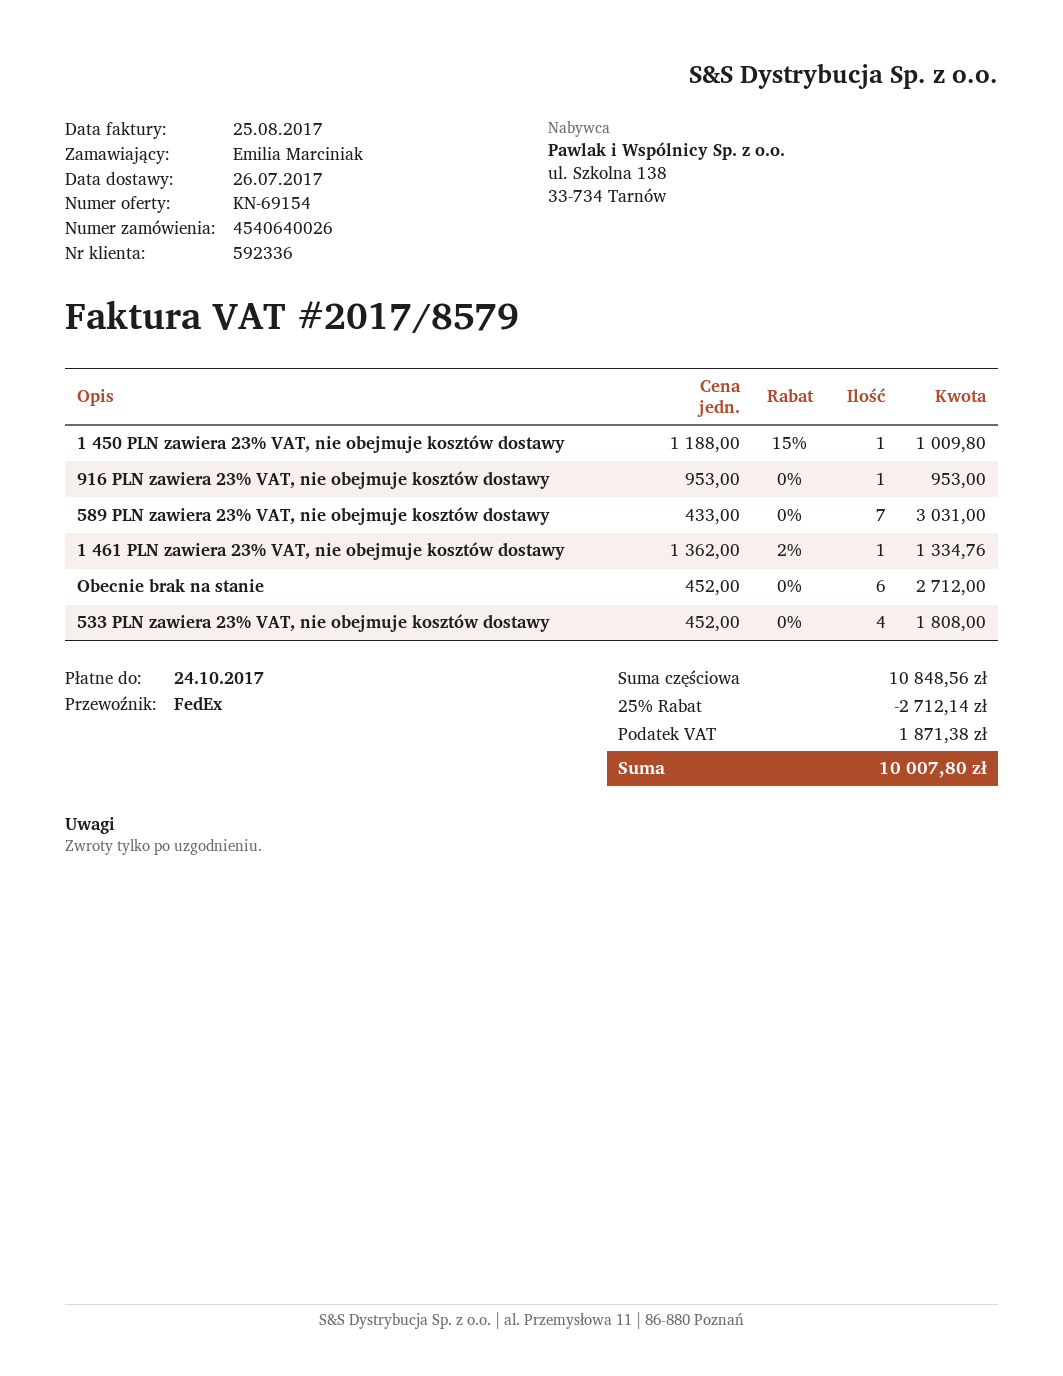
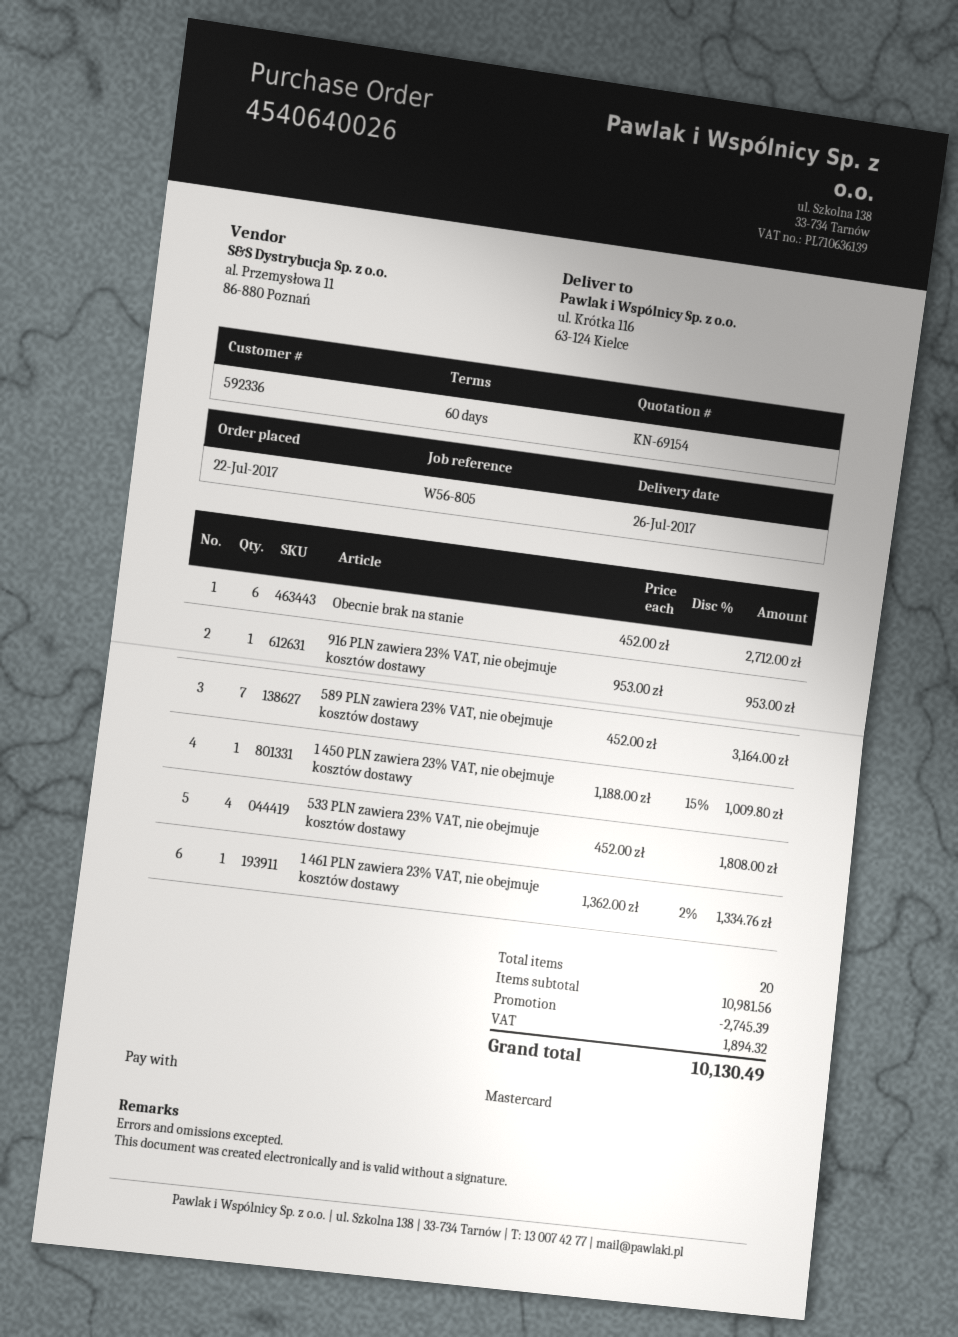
589 PLN zawiera 23% VAT, nie obejmuje kosztów dostawy: 7 x 433.00 = 3031.00 -> 7 x 452.00 = 3164.00
subtotal: 10848.56 -> 10981.56
discount: 2712.14 -> 2745.39
tax: 1871.38 -> 1894.32
total: 10007.80 -> 10130.49

